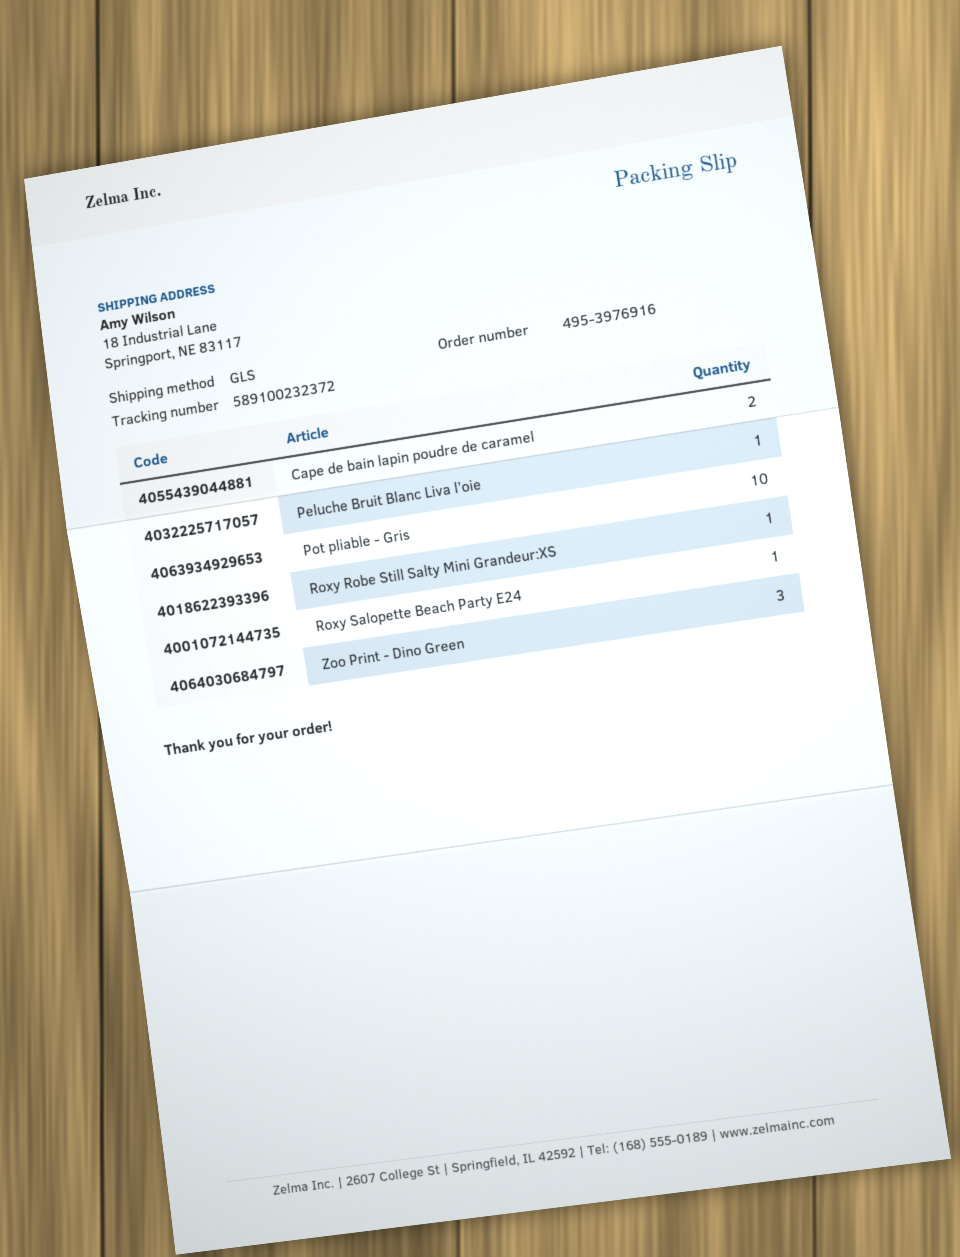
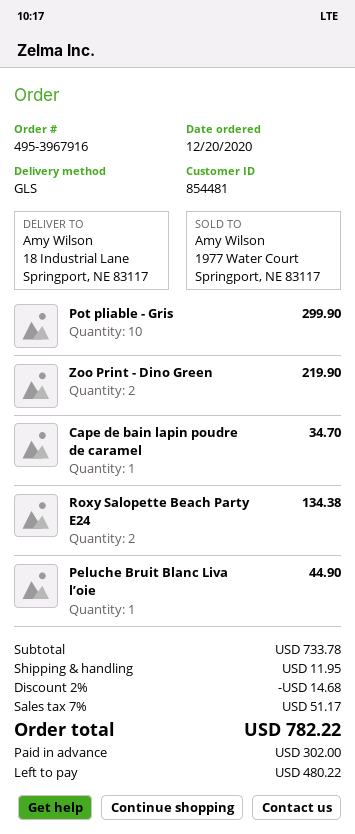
order number: 495-3976916 -> 495-3967916
Cape de bain lapin poudre de caramel: 2 -> 1
Roxy Robe Still Salty Mini Grandeur:XS: 1 -> none
Roxy Salopette Beach Party E24: 1 -> 2
Zoo Print - Dino Green: 3 -> 2

